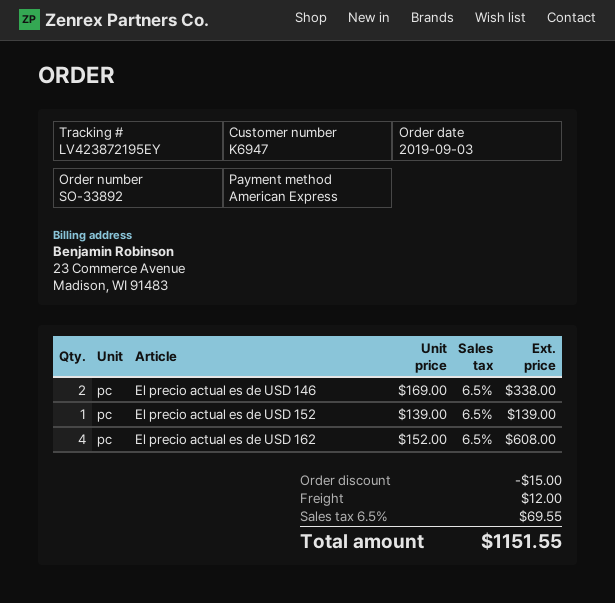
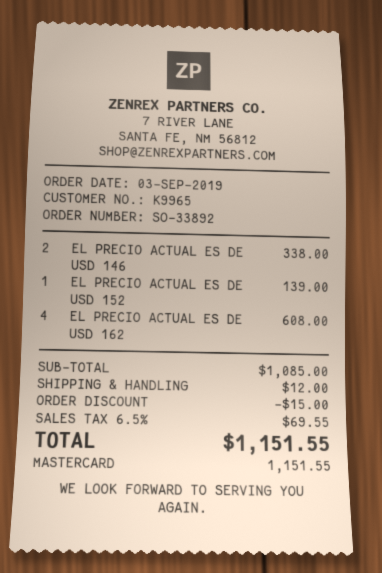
customer number: K6947 -> K9965
payment method: American Express -> Mastercard

